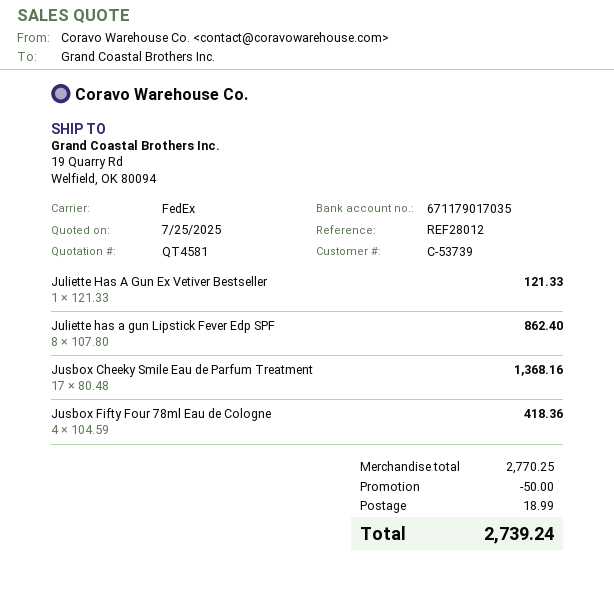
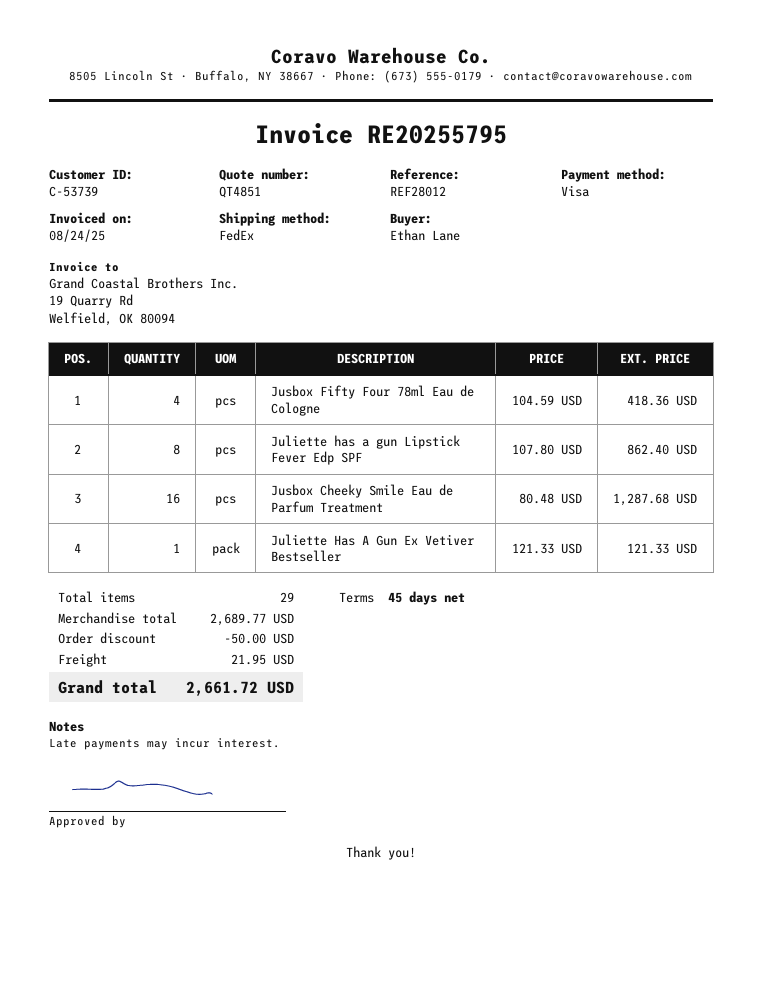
quote number: QT4581 -> QT4851
Jusbox Cheeky Smile Eau de Parfum Treatment: 17 x 80.48 = 1368.16 -> 16 x 80.48 = 1287.68
subtotal: 2770.25 -> 2689.77
shipping: 18.99 -> 21.95
total: 2739.24 -> 2661.72

